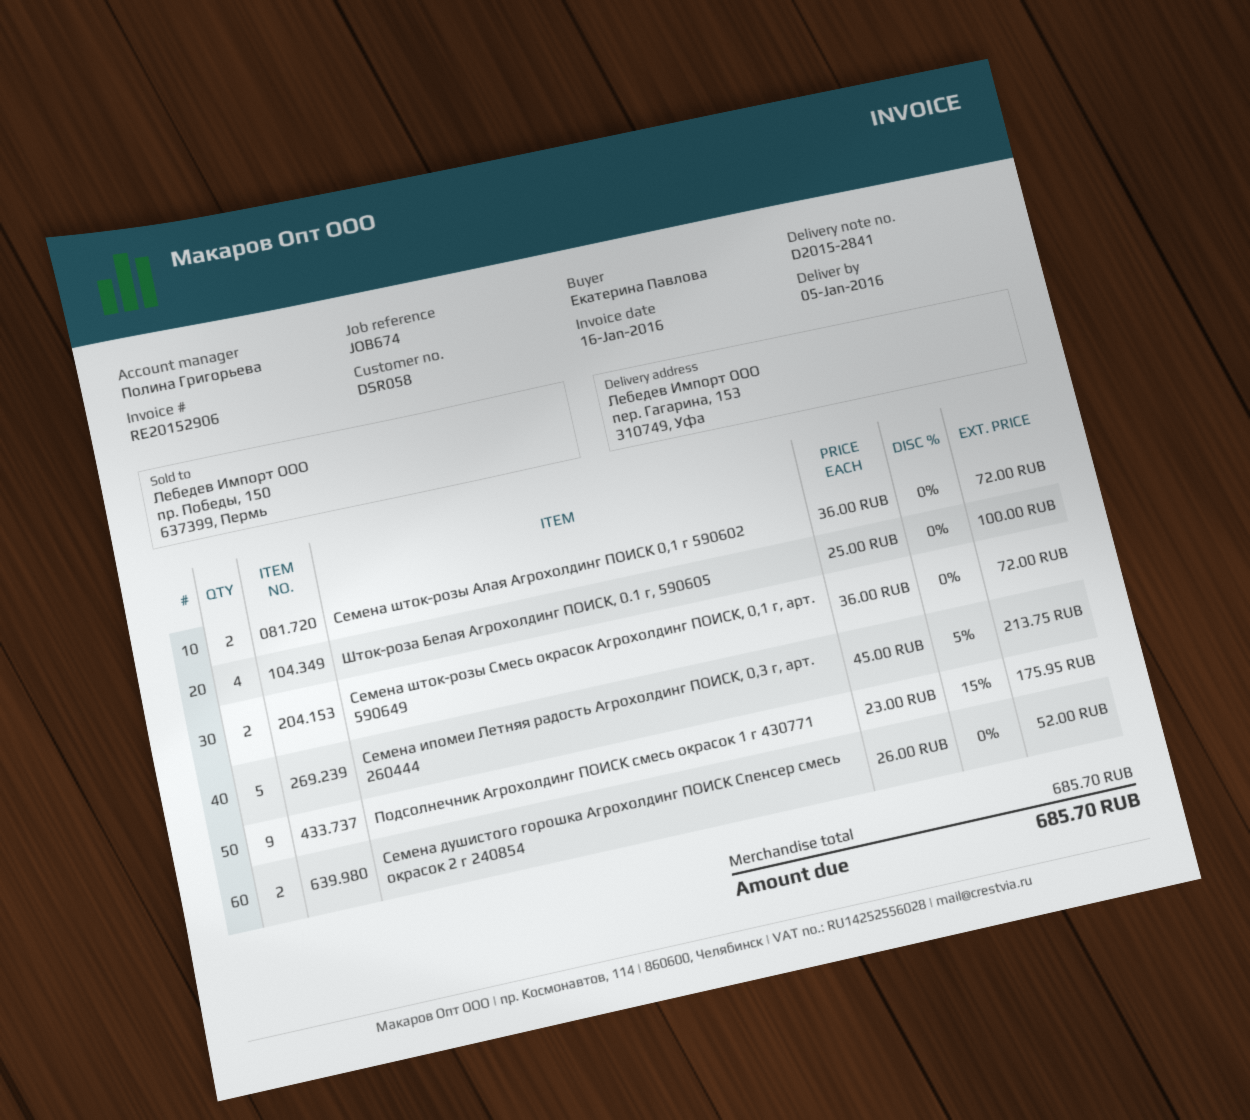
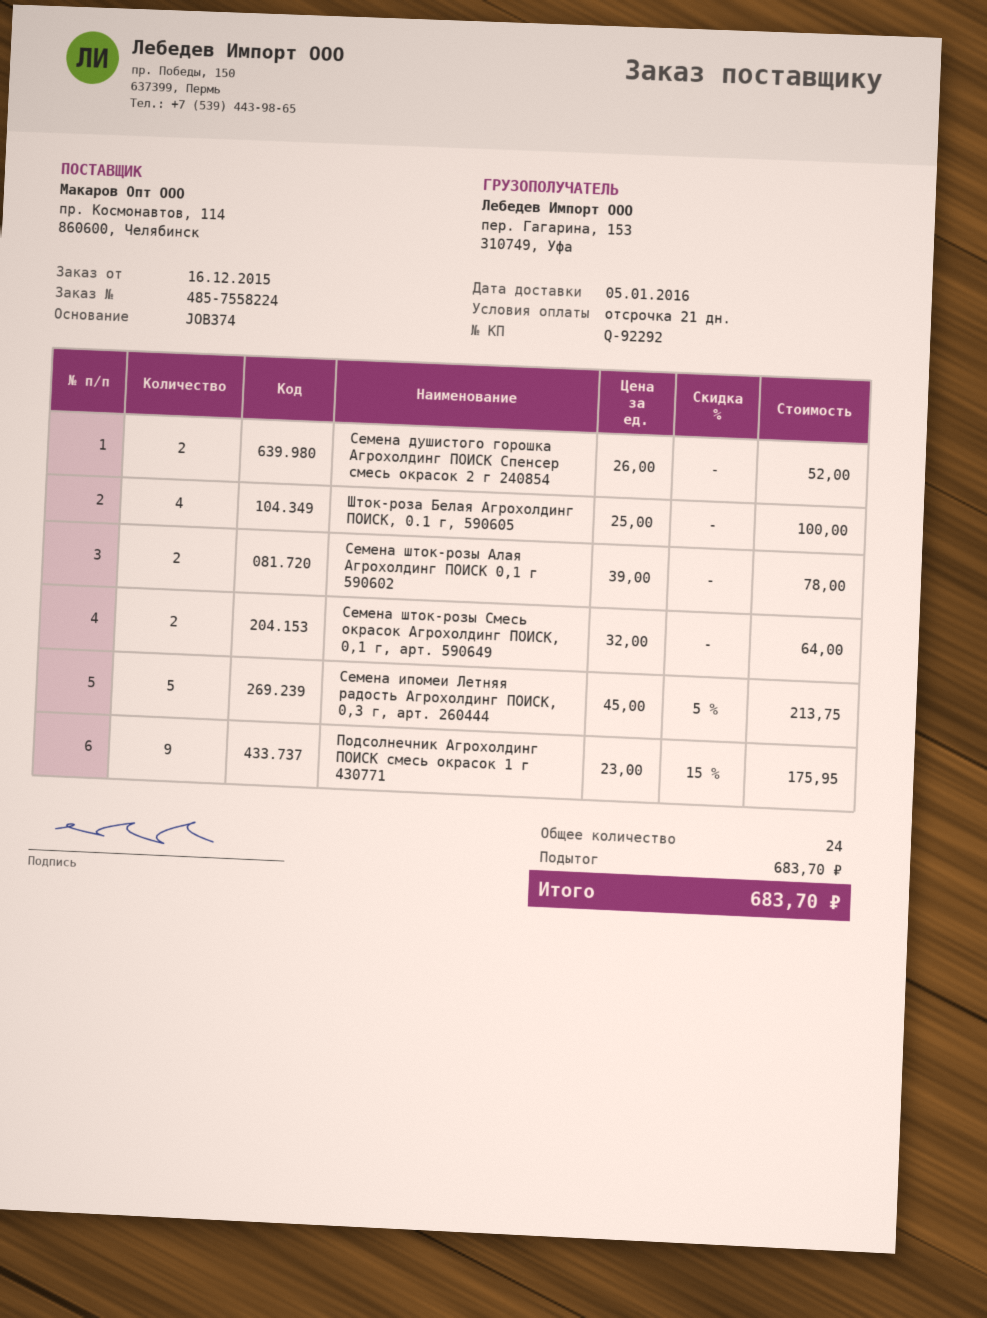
reference: JOB674 -> JOB374
Семена шток-розы Алая Агрохолдинг ПОИСК 0,1 г 590602: 2 x 36.00 = 72.00 -> 2 x 39.00 = 78.00
Семена шток-розы Смесь окрасок Агрохолдинг ПОИСК, 0,1 г, арт. 590649: 2 x 36.00 = 72.00 -> 2 x 32.00 = 64.00
subtotal: 685.70 -> 683.70
total: 685.70 -> 683.70

